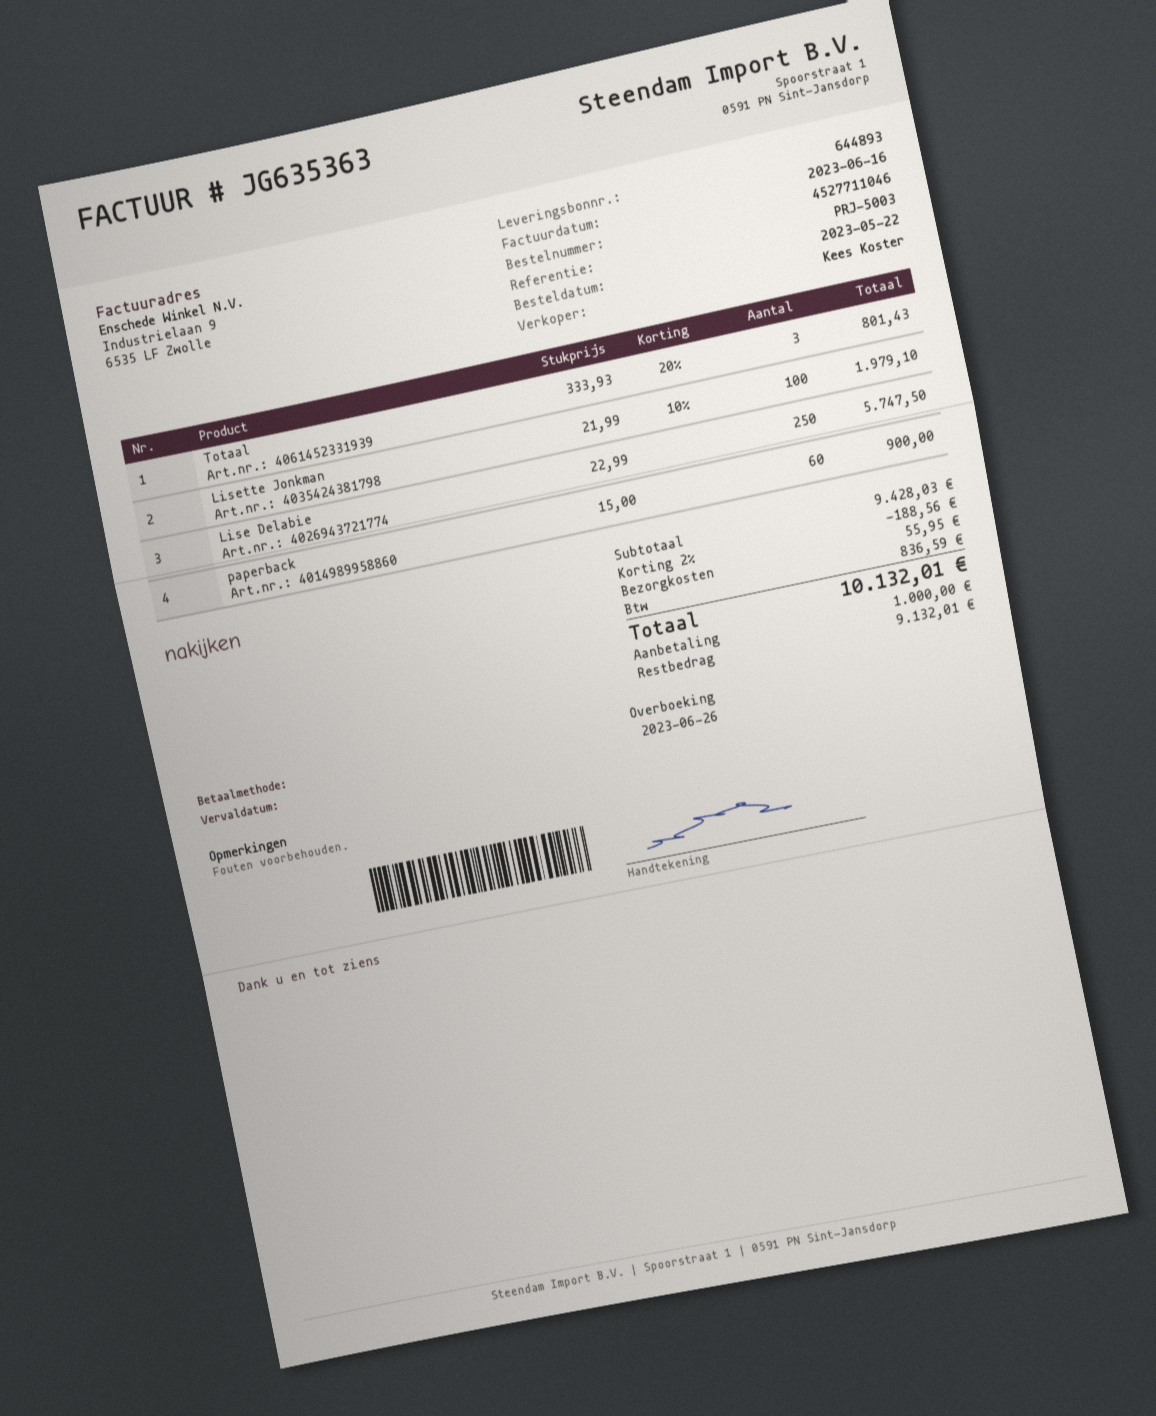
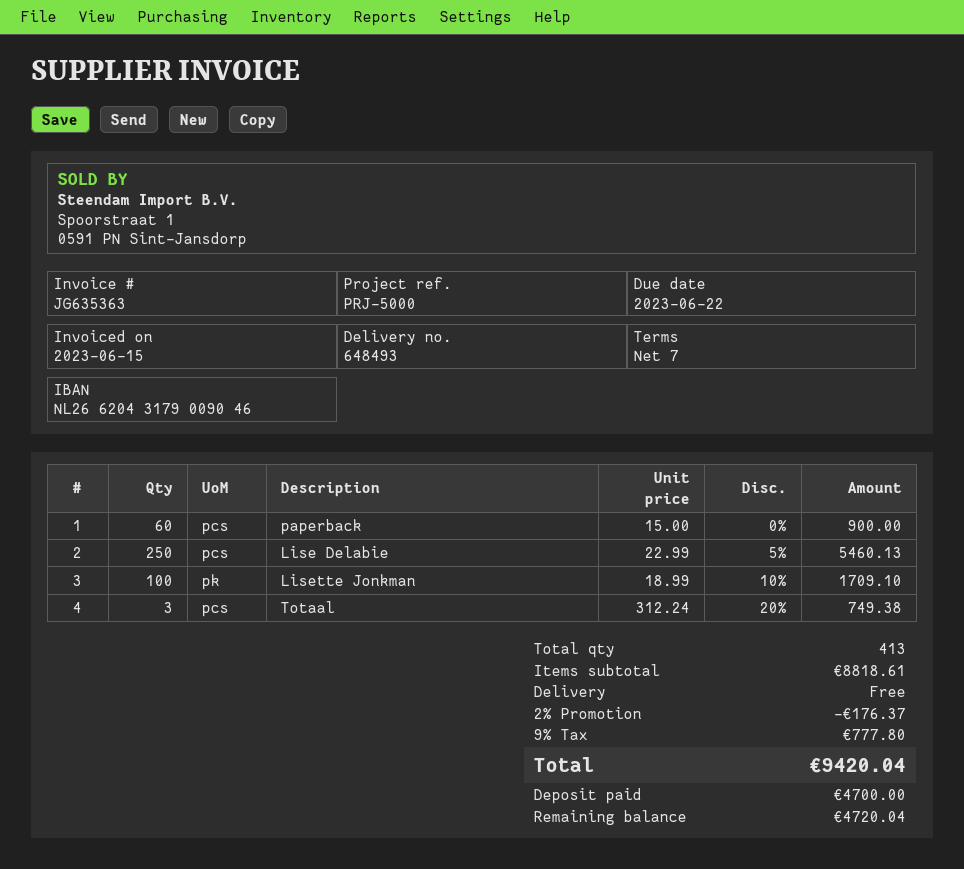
delivery note number: 644893 -> 648493
invoice date: 2023-06-16 -> 2023-06-15
due date: 2023-06-26 -> 2023-06-22
reference: PRJ-5003 -> PRJ-5000
Totaal: 3 x 333.93 - 20% = 801.43 -> 3 x 312.24 - 20% = 749.38
Lisette Jonkman: 100 x 21.99 - 10% = 1979.10 -> 100 x 18.99 - 10% = 1709.10
Lise Delabie: 250 x 22.99 = 5747.50 -> 250 x 22.99 - 5% = 5460.13
subtotal: 9428.03 -> 8818.61
discount: 2% = 188.56 -> 2% = 176.37
shipping: 55.95 -> 0.00
tax: 836.59 -> 777.80
total: 10132.01 -> 9420.04
deposit: 1000.00 -> 4700.00
balance: 9132.01 -> 4720.04

